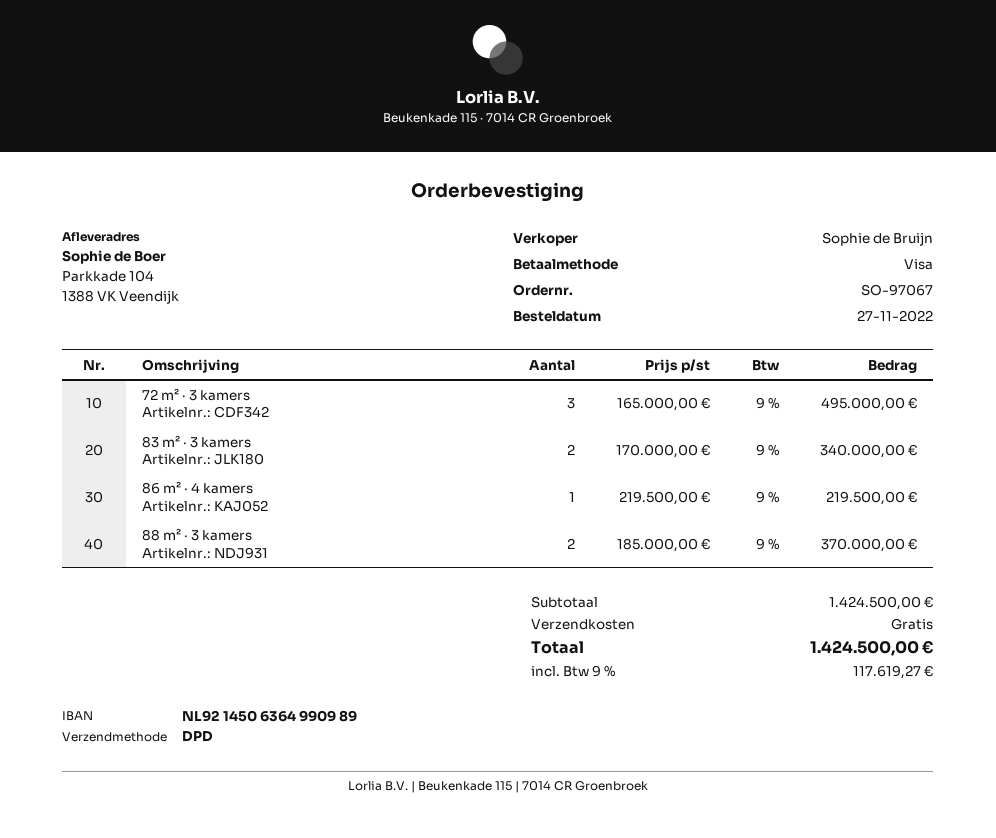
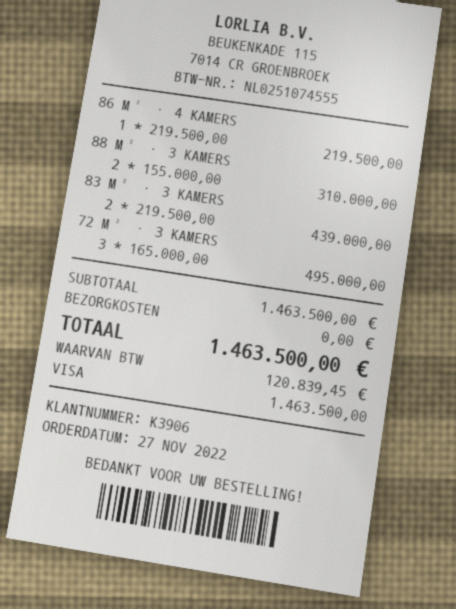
83 m² · 3 kamers: 2 x 170000.00 = 340000.00 -> 2 x 219500.00 = 439000.00
88 m² · 3 kamers: 2 x 185000.00 = 370000.00 -> 2 x 155000.00 = 310000.00
subtotal: 1424500.00 -> 1463500.00
tax: 117619.27 -> 120839.45
total: 1424500.00 -> 1463500.00

